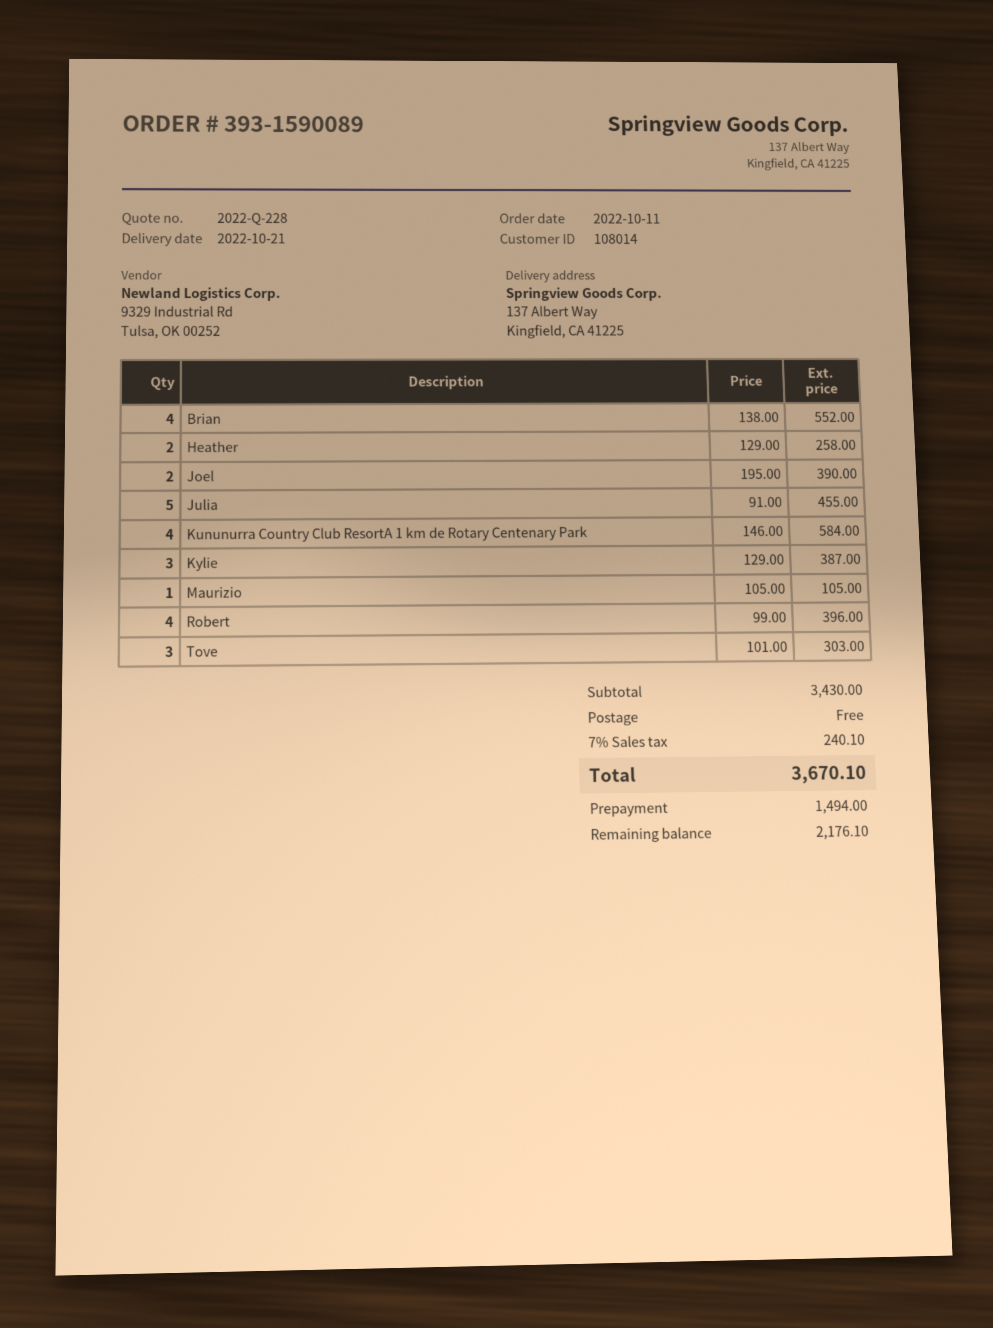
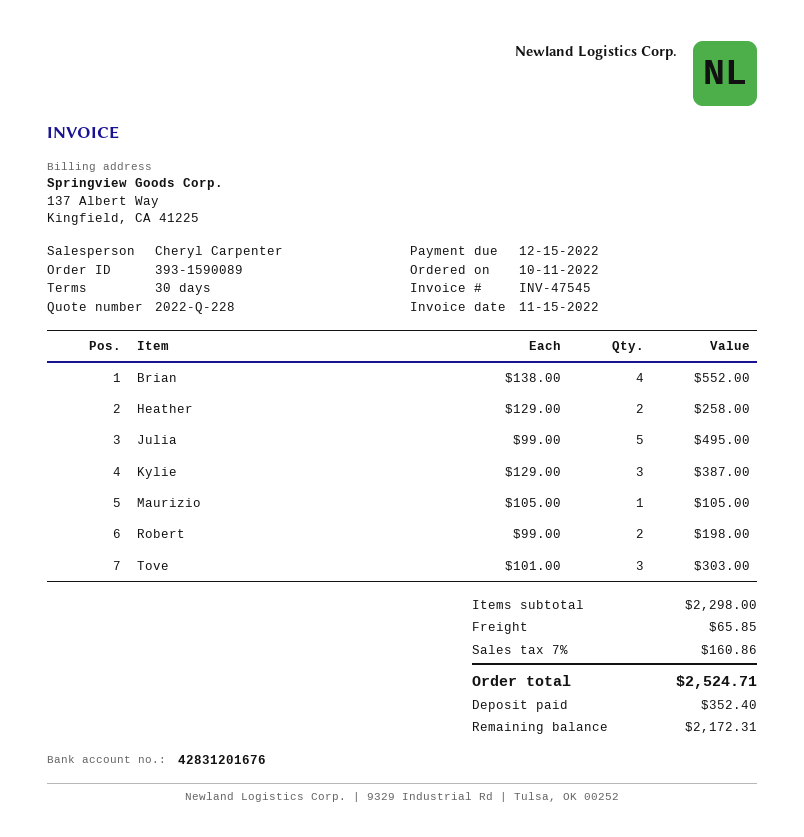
Joel: 2 x 195.00 = 390.00 -> none
Julia: 5 x 91.00 = 455.00 -> 5 x 99.00 = 495.00
Kununurra Country Club ResortA 1 km de Rotary Centenary Park: 4 x 146.00 = 584.00 -> none
Robert: 4 x 99.00 = 396.00 -> 2 x 99.00 = 198.00
subtotal: 3430.00 -> 2298.00
shipping: 0.00 -> 65.85
tax: 7% = 240.10 -> 7% = 160.86
total: 3670.10 -> 2524.71
deposit: 1494.00 -> 352.40
balance: 2176.10 -> 2172.31

